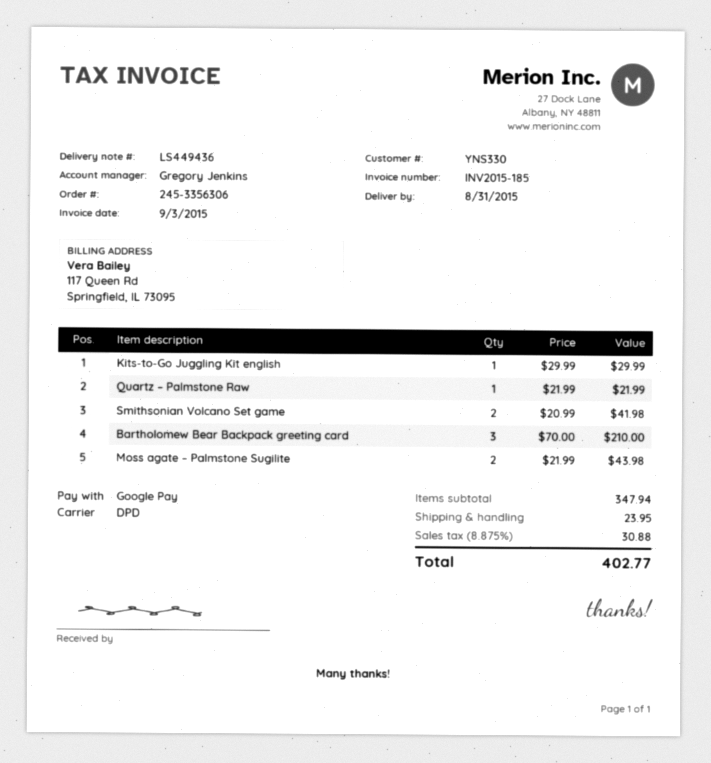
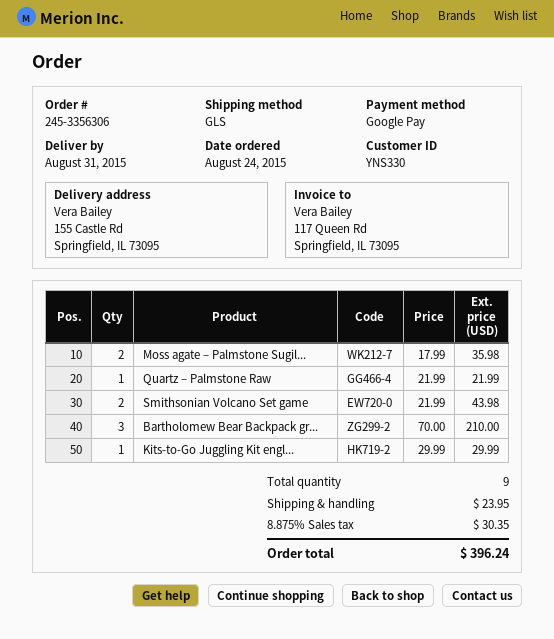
shipping method: DPD -> GLS
Smithsonian Volcano Set game: 2 x 20.99 = 41.98 -> 2 x 21.99 = 43.98
Moss agate – Palmstone Sugilite: 2 x 21.99 = 43.98 -> 2 x 17.99 = 35.98
tax: 8.875% = 30.88 -> 8.875% = 30.35
total: 402.77 -> 396.24

